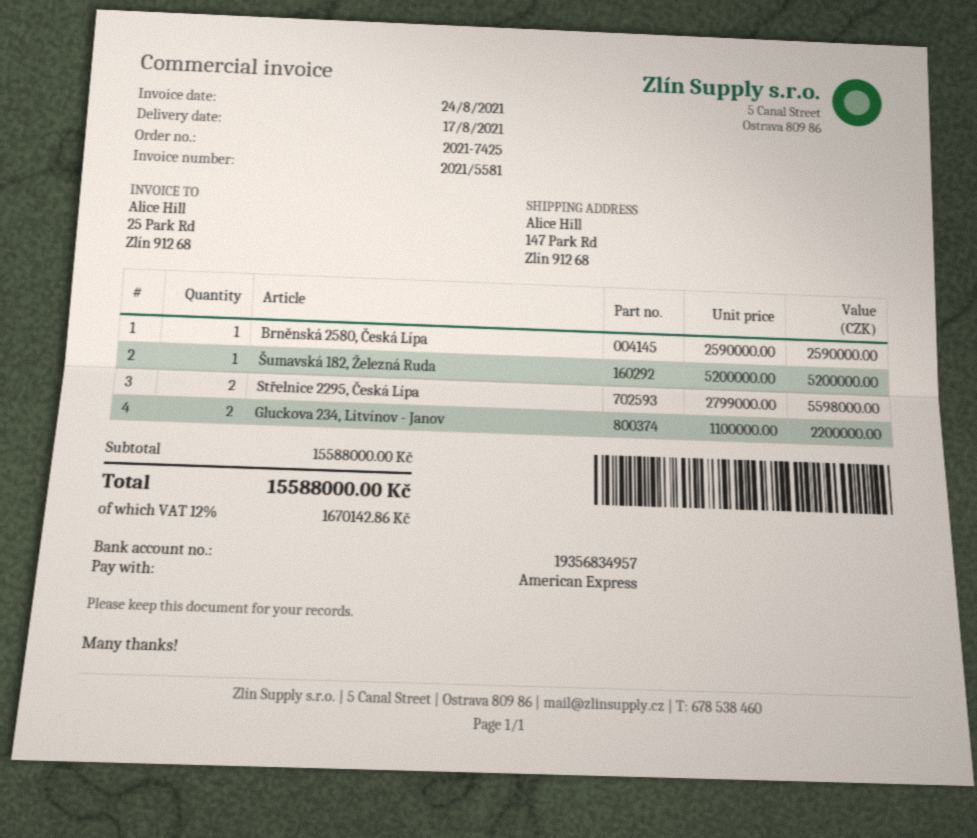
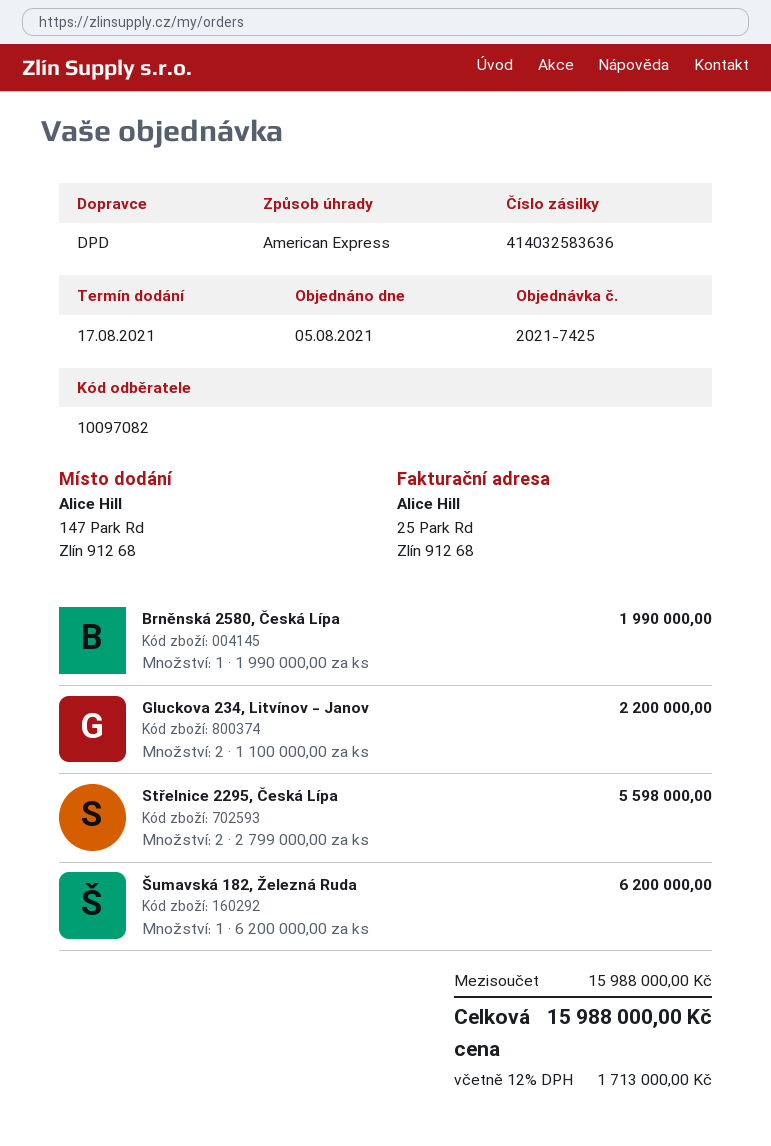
Brněnská 2580, Česká Lípa: 1 x 2590000.00 = 2590000.00 -> 1 x 1990000.00 = 1990000.00
Šumavská 182, Železná Ruda: 1 x 5200000.00 = 5200000.00 -> 1 x 6200000.00 = 6200000.00
subtotal: 15588000.00 -> 15988000.00
tax: 12% = 1670142.86 -> 12% = 1713000.00
total: 15588000.00 -> 15988000.00

